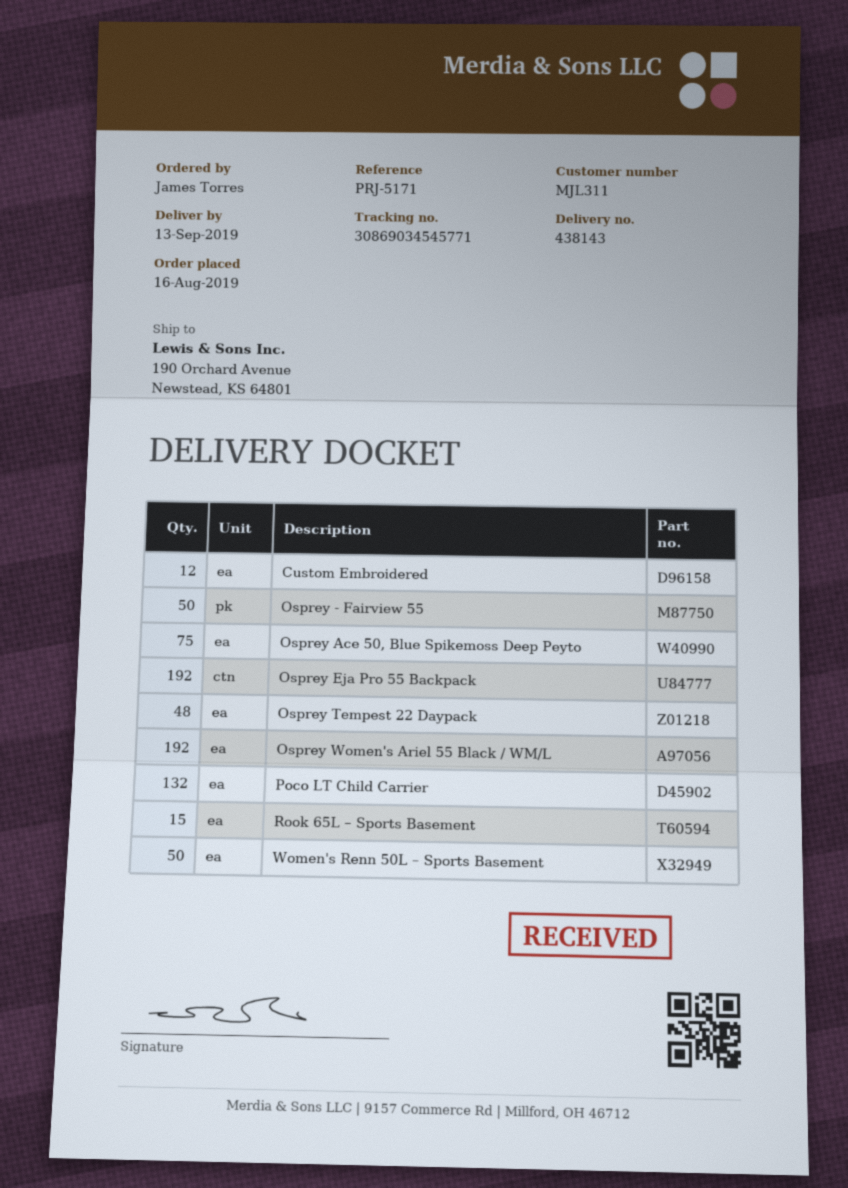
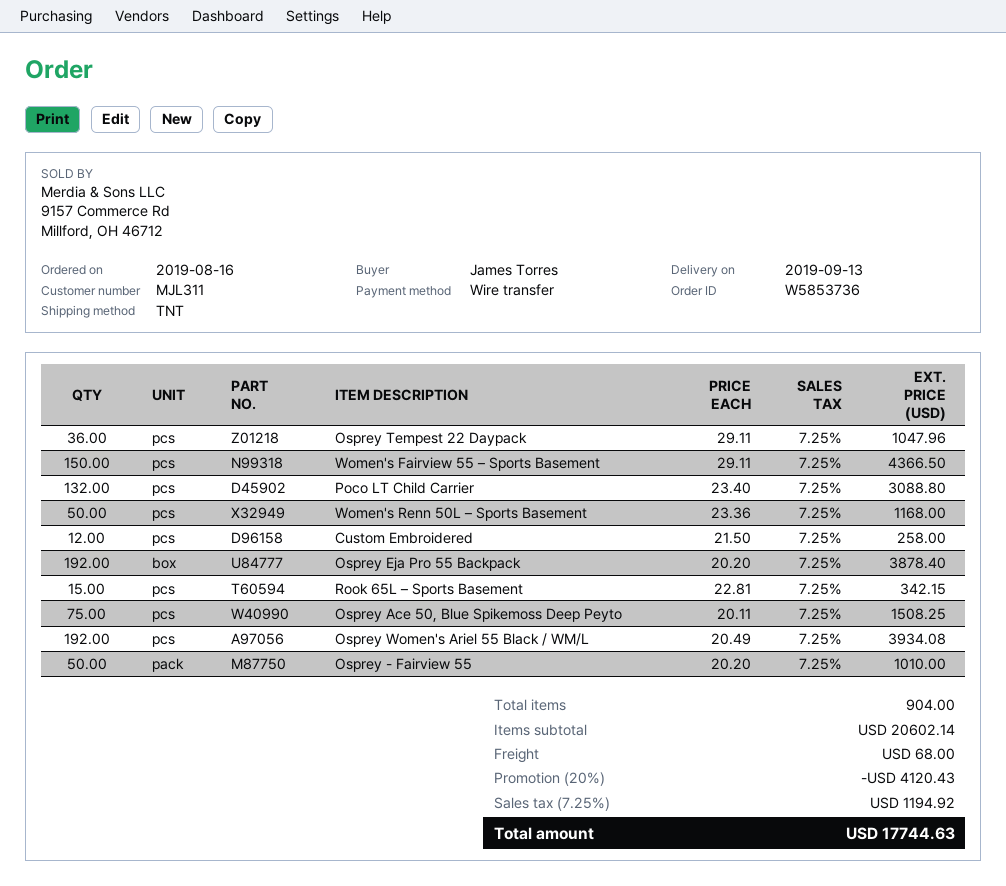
Osprey Tempest 22 Daypack: 48 -> 36
Women's Fairview 55 – Sports Basement: none -> 150

